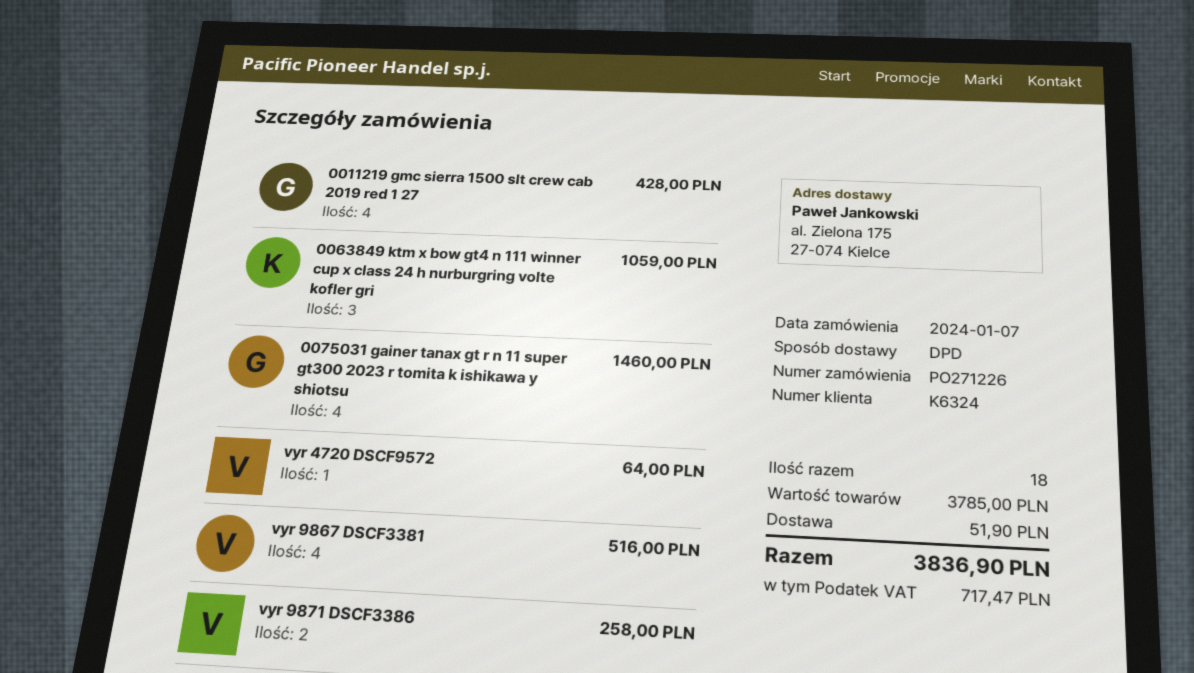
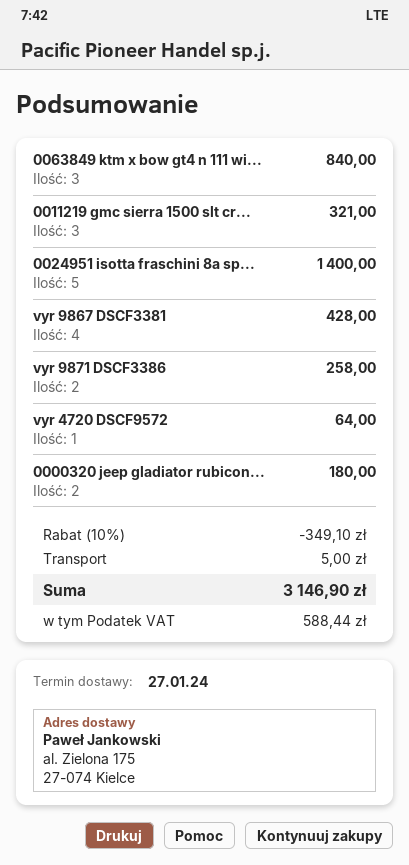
0011219 gmc sierra 1500 slt crew cab 2019 red 1 27: 4 for 428.00 -> 3 for 321.00
0063849 ktm x bow gt4 n 111 winner cup x class 24 h nurburgring volte kofler gri: 3 for 1059.00 -> 3 for 840.00
0075031 gainer tanax gt r n 11 super gt300 2023 r tomita k ishikawa y shiotsu: 4 for 1460.00 -> none
vyr 9867 DSCF3381: 4 for 516.00 -> 4 for 428.00
0024951 isotta fraschini 8a sp...: none -> 5 for 1400.00
0000320 jeep gladiator rubicon...: none -> 2 for 180.00
discount: none -> 10% = 349.10
shipping: 51.90 -> 5.00
tax: 717.47 -> 588.44
total: 3836.90 -> 3146.90

